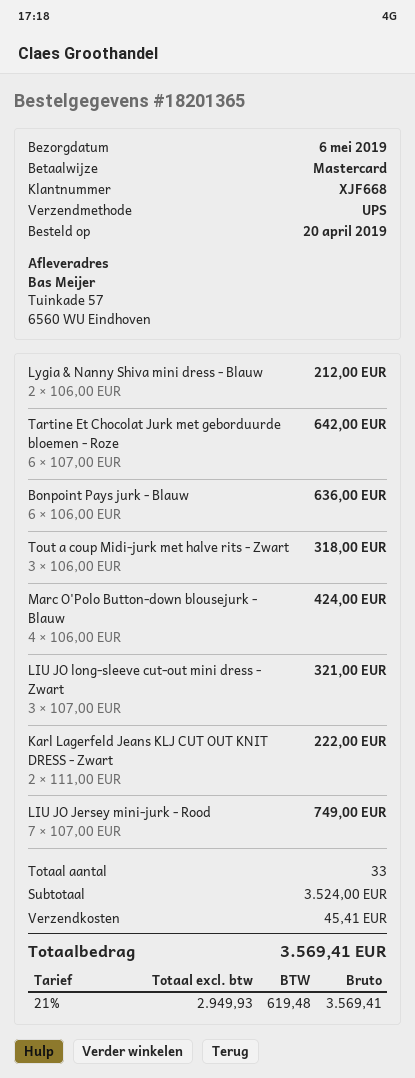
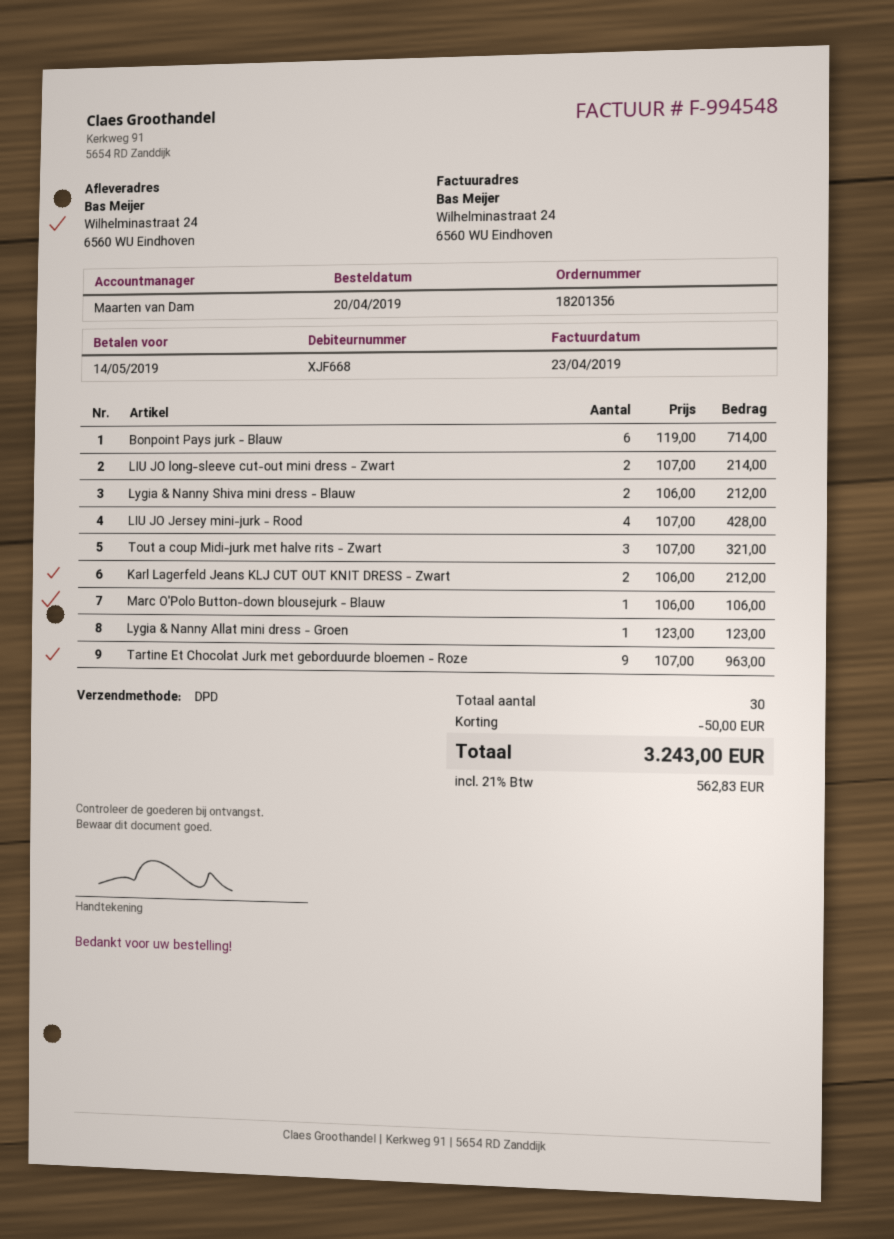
order number: 18201365 -> 18201356
shipping method: UPS -> DPD
ship to: Tuinkade 57, 6560 WU Eindhoven -> Wilhelminastraat 24, 6560 WU Eindhoven
Tartine Et Chocolat Jurk met geborduurde bloemen - Roze: 6 x 107.00 = 642.00 -> 9 x 107.00 = 963.00
Bonpoint Pays jurk - Blauw: 6 x 106.00 = 636.00 -> 6 x 119.00 = 714.00
Tout a coup Midi-jurk met halve rits - Zwart: 3 x 106.00 = 318.00 -> 3 x 107.00 = 321.00
Marc O'Polo Button-down blousejurk - Blauw: 4 x 106.00 = 424.00 -> 1 x 106.00 = 106.00
LIU JO long-sleeve cut-out mini dress - Zwart: 3 x 107.00 = 321.00 -> 2 x 107.00 = 214.00
Karl Lagerfeld Jeans KLJ CUT OUT KNIT DRESS - Zwart: 2 x 111.00 = 222.00 -> 2 x 106.00 = 212.00
LIU JO Jersey mini-jurk - Rood: 7 x 107.00 = 749.00 -> 4 x 107.00 = 428.00
Lygia & Nanny Allat mini dress - Groen: none -> 1 x 123.00 = 123.00
total quantity: 33 -> 30
discount: none -> 50.00
shipping: 45.41 -> none
tax: 21% = 619.48 -> 21% = 562.83
total: 3569.41 -> 3243.00

